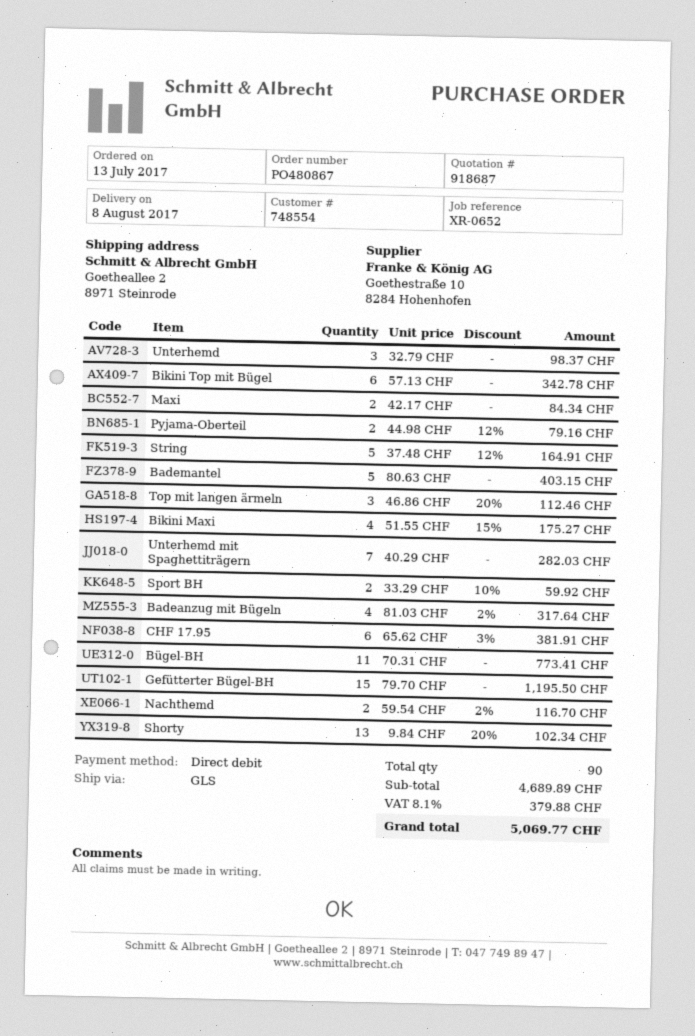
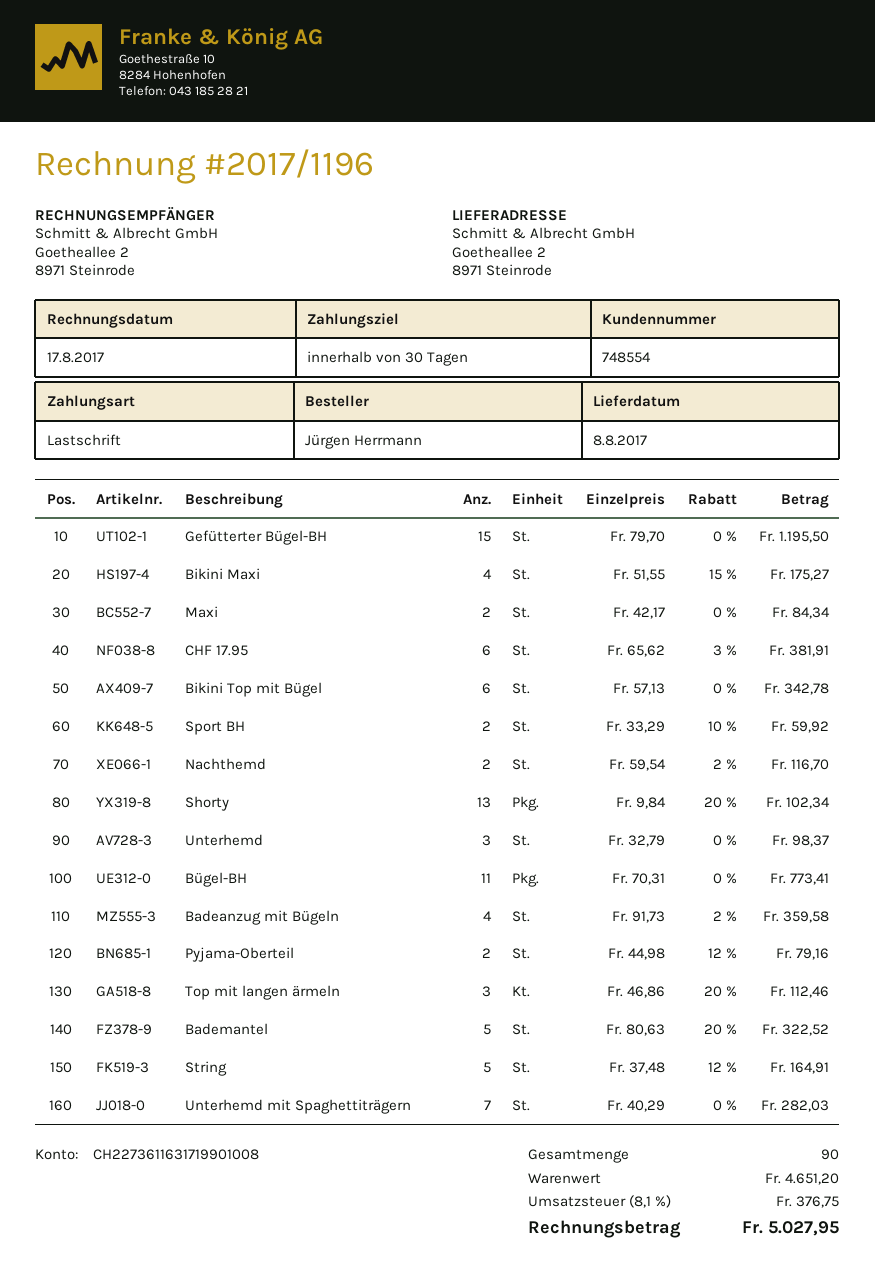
Bademantel: 5 x 80.63 = 403.15 -> 5 x 80.63 - 20% = 322.52
Badeanzug mit Bügeln: 4 x 81.03 - 2% = 317.64 -> 4 x 91.73 - 2% = 359.58
subtotal: 4689.89 -> 4651.20
tax: 8.1% = 379.88 -> 8.1% = 376.75
total: 5069.77 -> 5027.95

